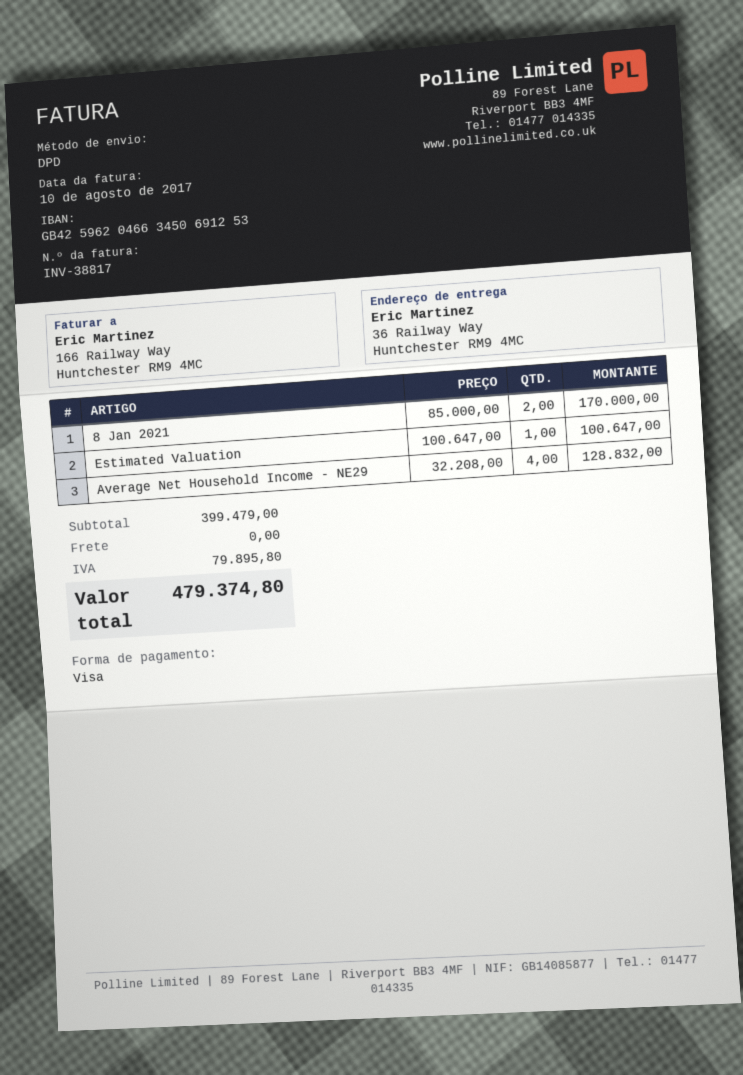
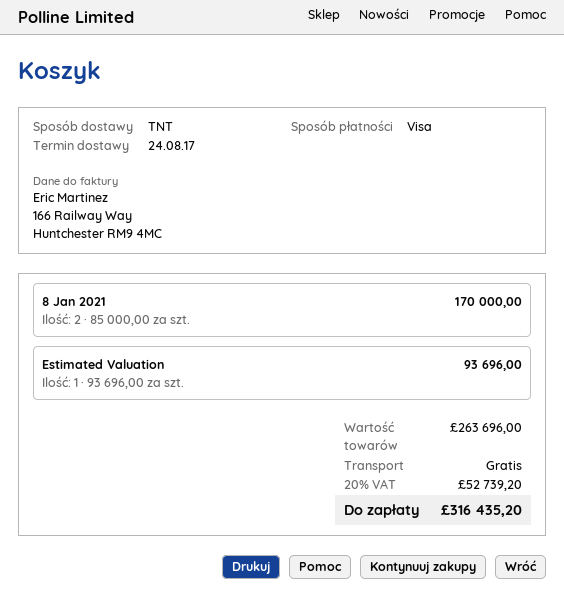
shipping method: DPD -> TNT
Estimated Valuation: 1 x 100647.00 = 100647.00 -> 1 x 93696.00 = 93696.00
Average Net Household Income - NE29: 4 x 32208.00 = 128832.00 -> none
subtotal: 399479.00 -> 263696.00
tax: 79895.80 -> 52739.20
total: 479374.80 -> 316435.20

